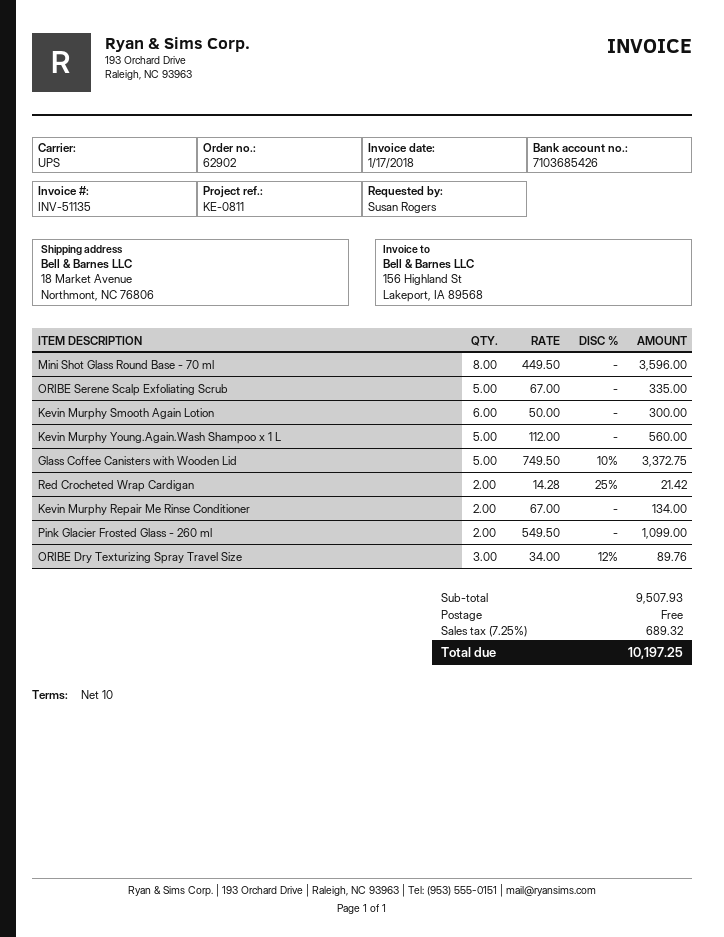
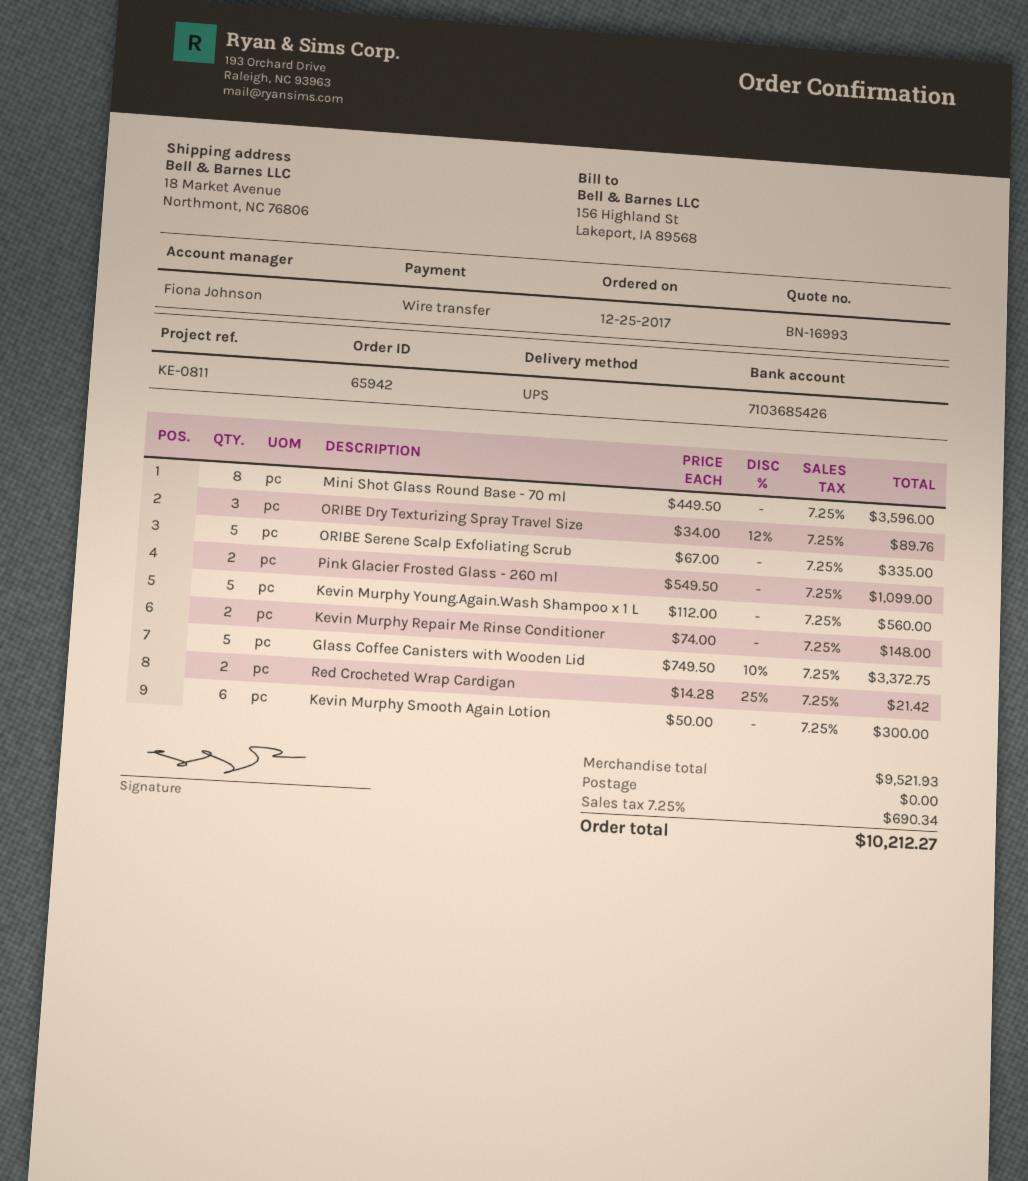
order number: 62902 -> 65942
Kevin Murphy Repair Me Rinse Conditioner: 2 x 67.00 = 134.00 -> 2 x 74.00 = 148.00
subtotal: 9507.93 -> 9521.93
tax: 7.25% = 689.32 -> 7.25% = 690.34
total: 10197.25 -> 10212.27

